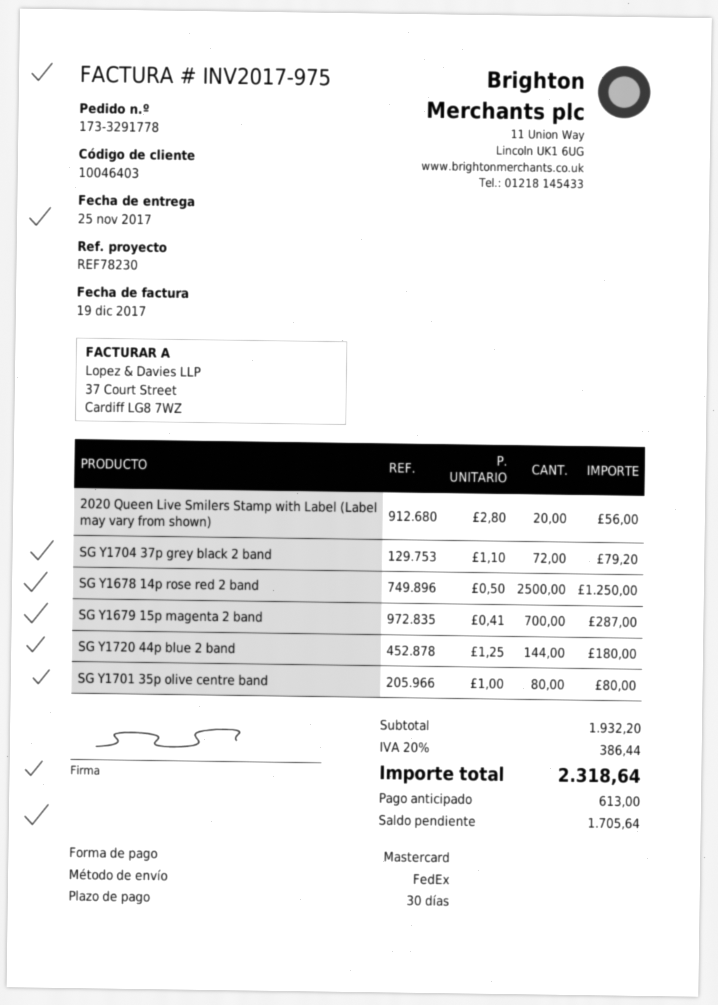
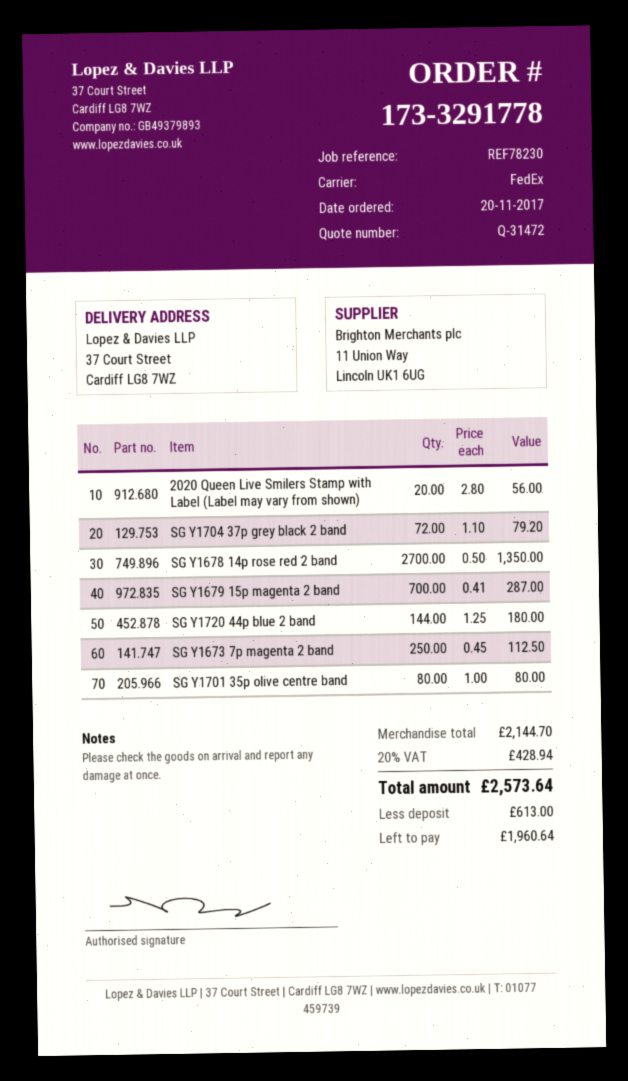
SG Y1678 14p rose red 2 band: 2500 x 0.50 = 1250.00 -> 2700 x 0.50 = 1350.00
SG Y1673 7p magenta 2 band: none -> 250 x 0.45 = 112.50
subtotal: 1932.20 -> 2144.70
tax: 20% = 386.44 -> 20% = 428.94
total: 2318.64 -> 2573.64
balance: 1705.64 -> 1960.64

